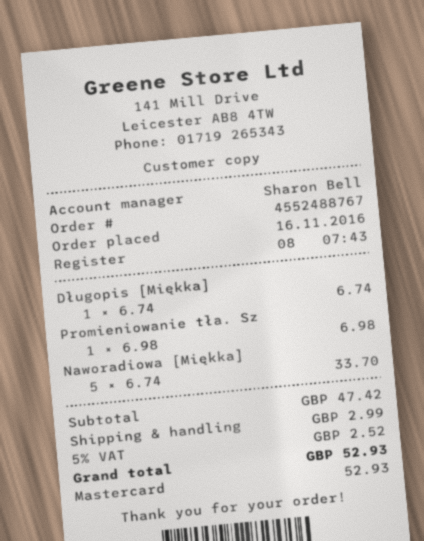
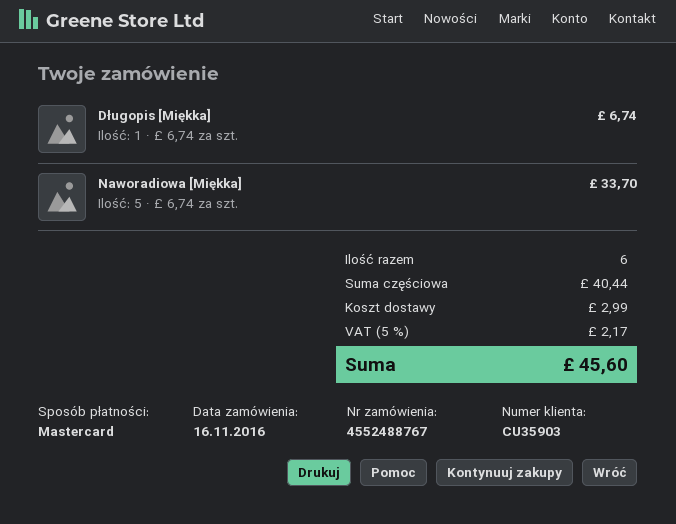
Promieniowanie tła. Sz: 1 x 6.98 = 6.98 -> none
subtotal: 47.42 -> 40.44
tax: 5% = 2.52 -> 5% = 2.17
total: 52.93 -> 45.60

